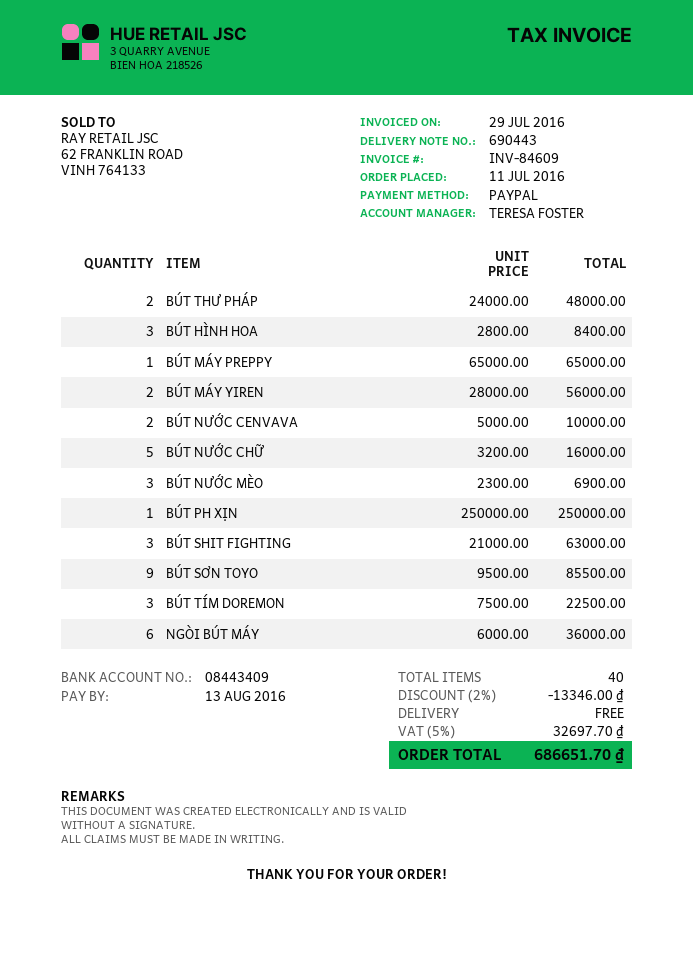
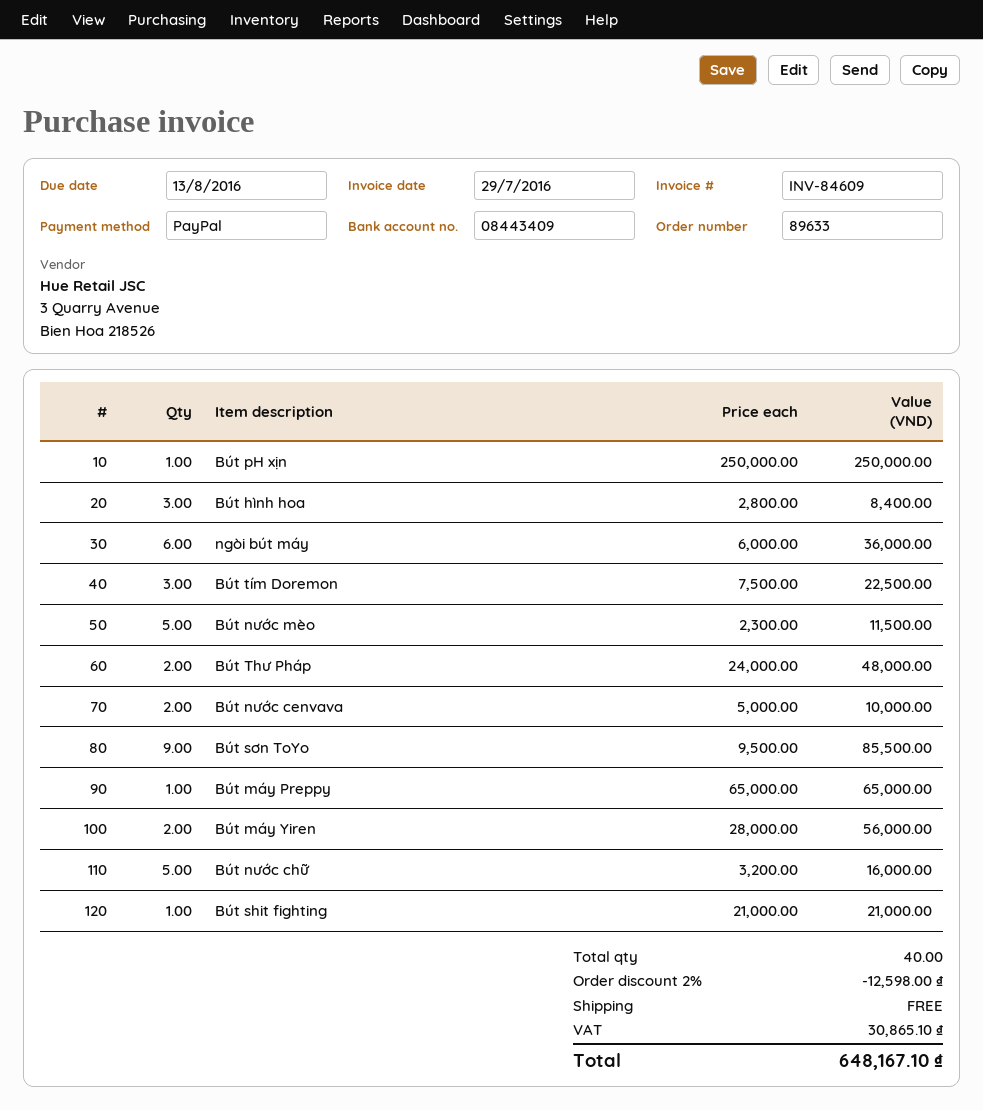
BÚT NƯỚC MÈO: 3 x 2300.00 = 6900.00 -> 5 x 2300.00 = 11500.00
BÚT SHIT FIGHTING: 3 x 21000.00 = 63000.00 -> 1 x 21000.00 = 21000.00
discount: 2% = 13346.00 -> 2% = 12598.00
tax: 32697.70 -> 30865.10
total: 686651.70 -> 648167.10

